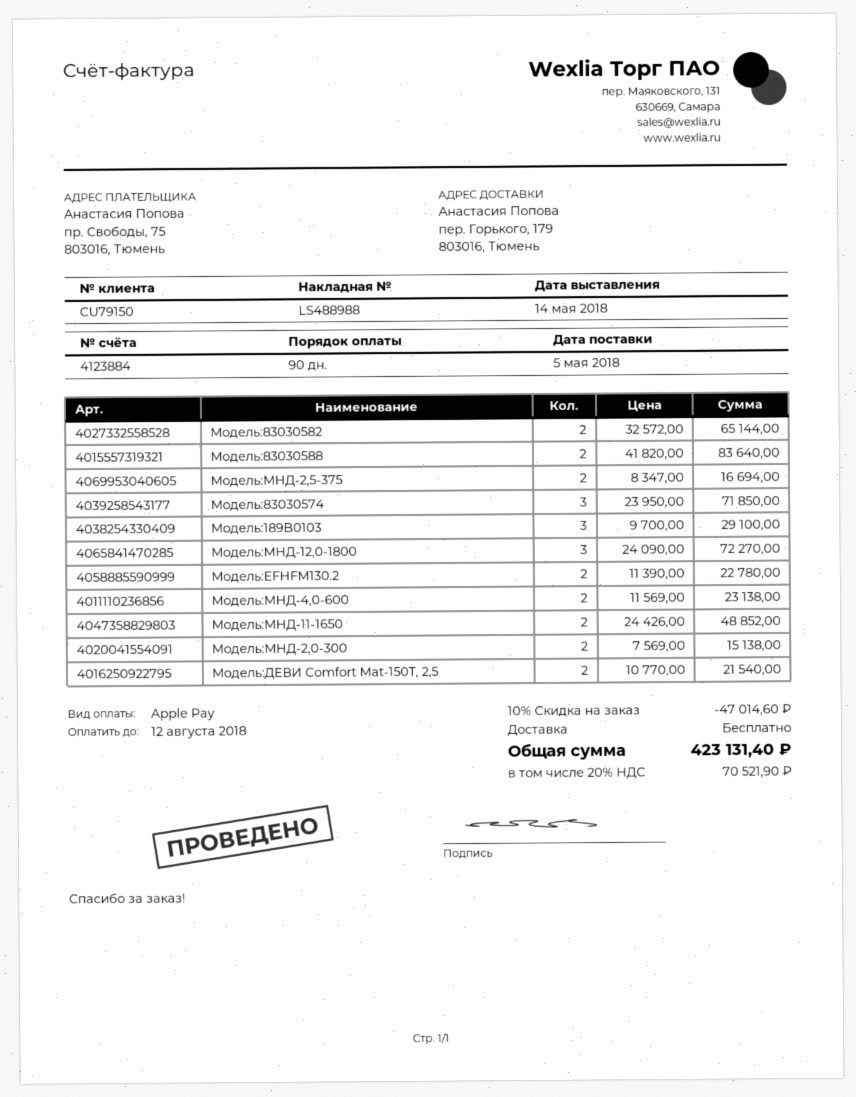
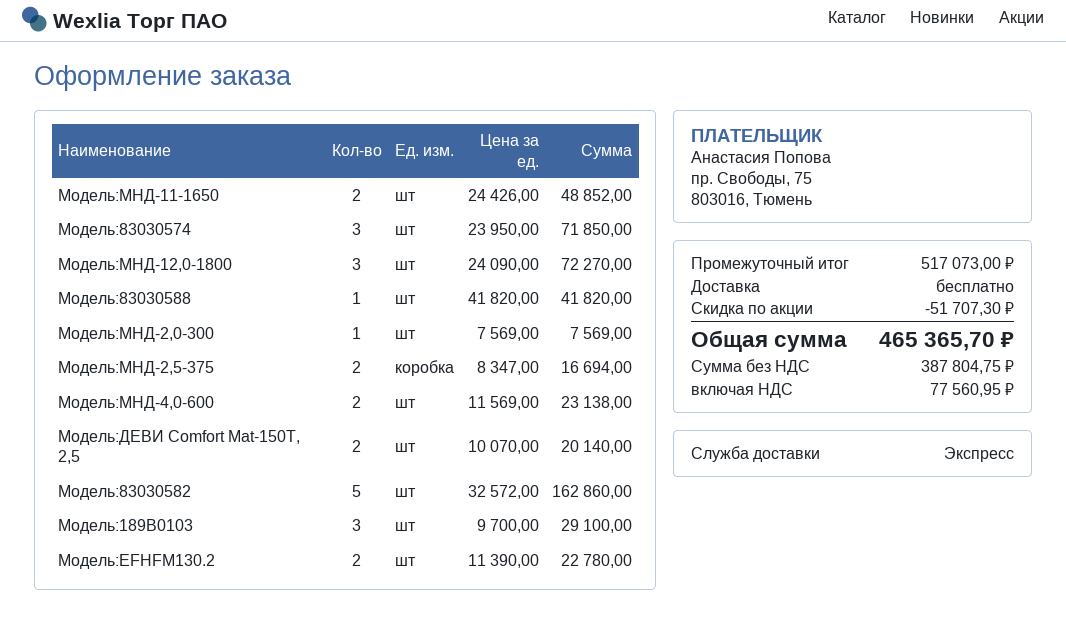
Модель:83030582: 2 x 32572.00 = 65144.00 -> 5 x 32572.00 = 162860.00
Модель:83030588: 2 x 41820.00 = 83640.00 -> 1 x 41820.00 = 41820.00
Модель:МНД-2,0-300: 2 x 7569.00 = 15138.00 -> 1 x 7569.00 = 7569.00
Модель:ДЕВИ Comfort Mat-150T, 2,5: 2 x 10770.00 = 21540.00 -> 2 x 10070.00 = 20140.00
discount: 47014.60 -> 51707.30
tax: 70521.90 -> 77560.95
total: 423131.40 -> 465365.70

